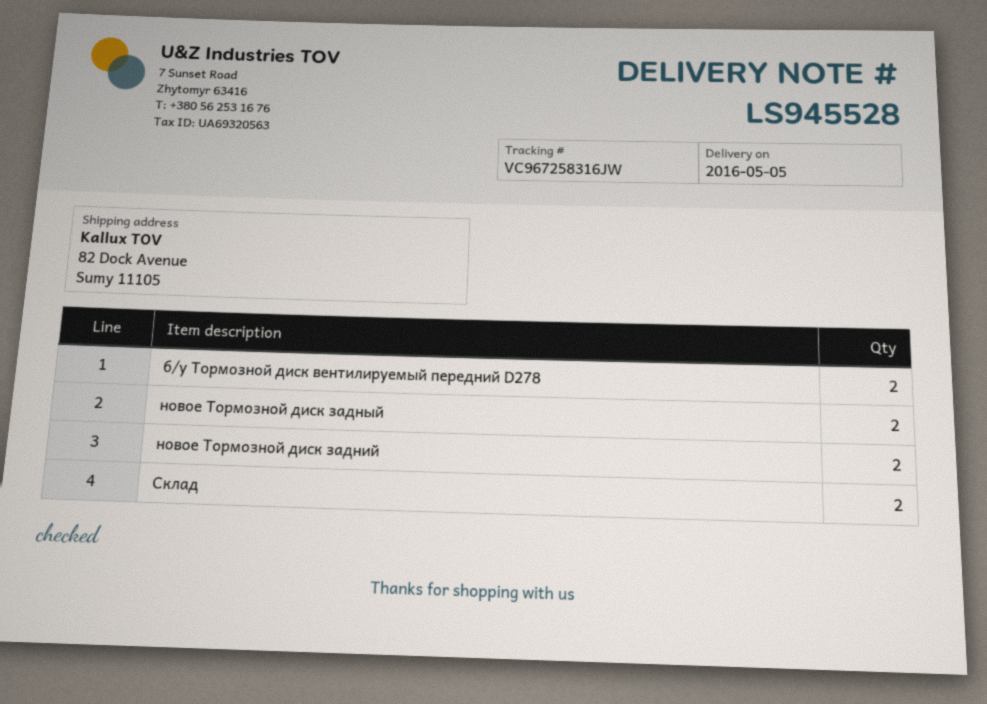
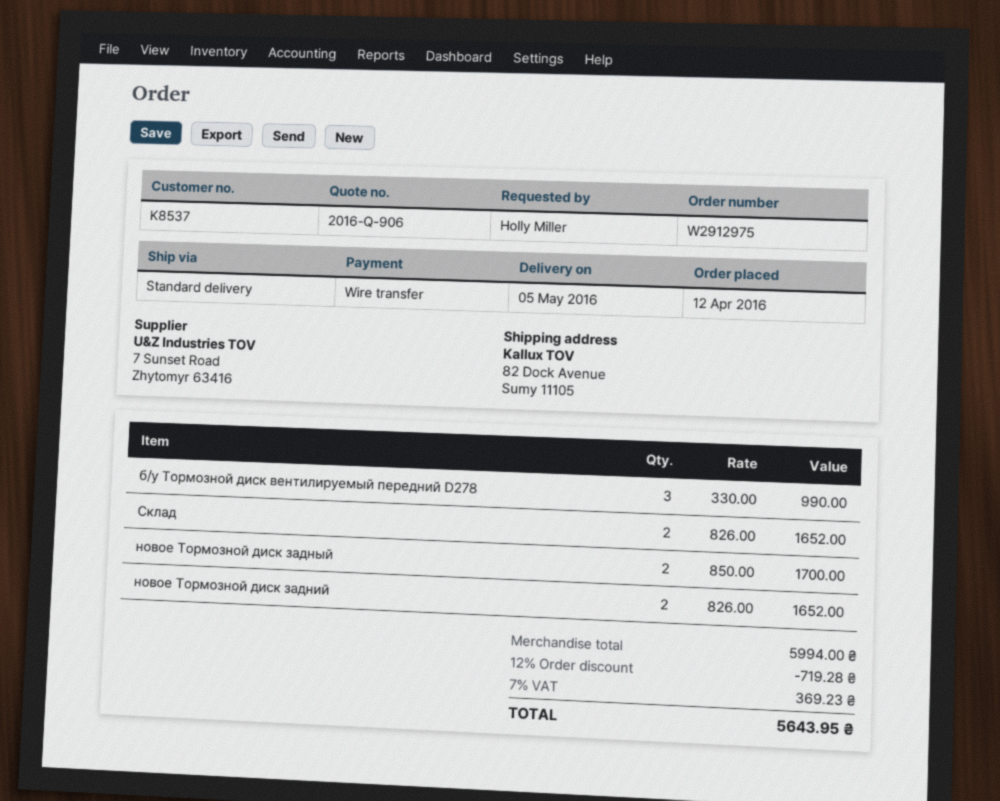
б/у Тормозной диск вентилируемый передний D278: 2 -> 3

